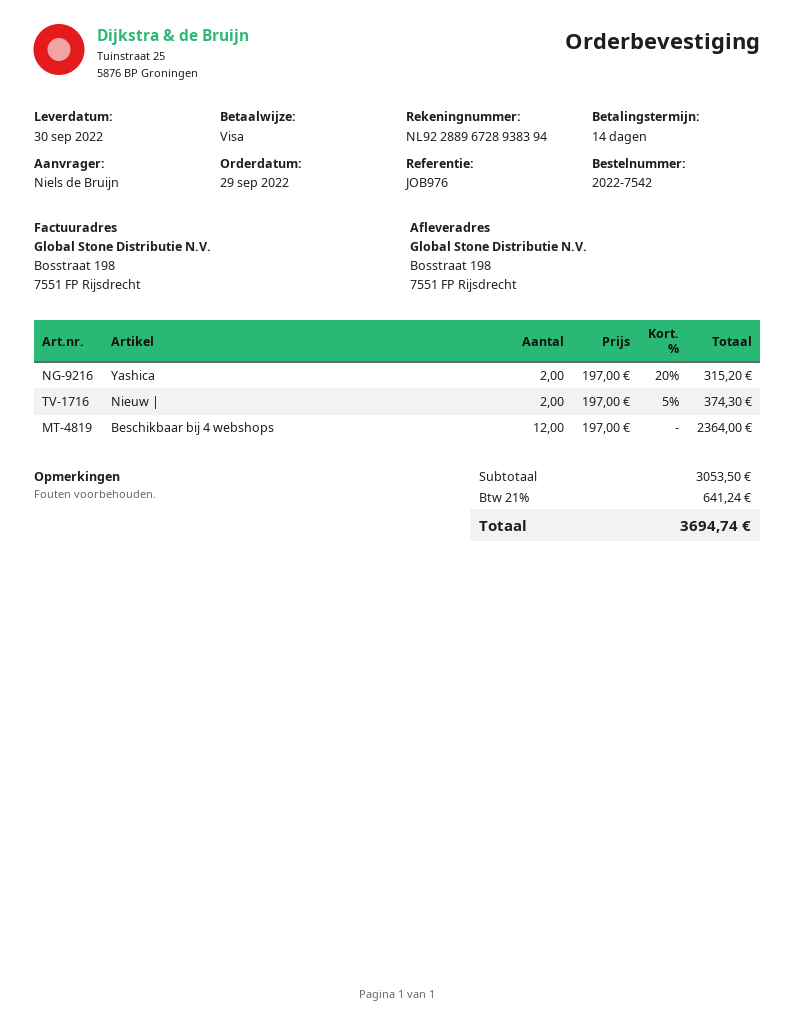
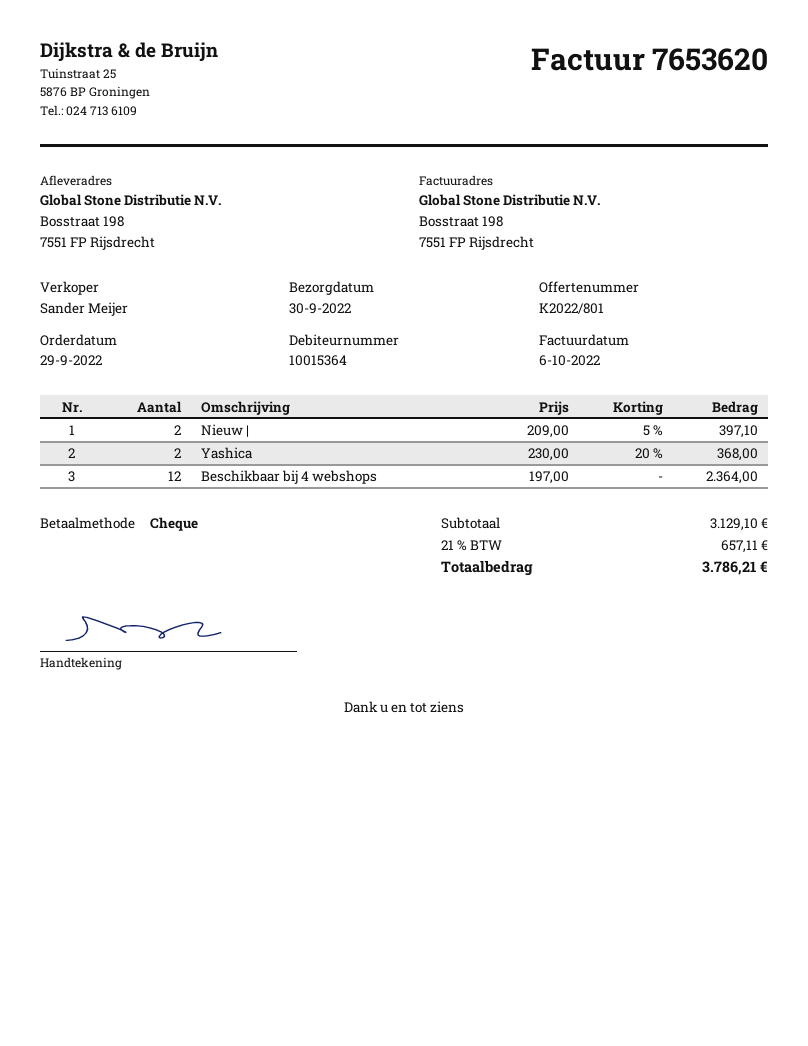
payment method: Visa -> cheque
Yashica: 2 x 197.00 - 20% = 315.20 -> 2 x 230.00 - 20% = 368.00
Nieuw |: 2 x 197.00 - 5% = 374.30 -> 2 x 209.00 - 5% = 397.10
subtotal: 3053.50 -> 3129.10
tax: 21% = 641.24 -> 21% = 657.11
total: 3694.74 -> 3786.21

